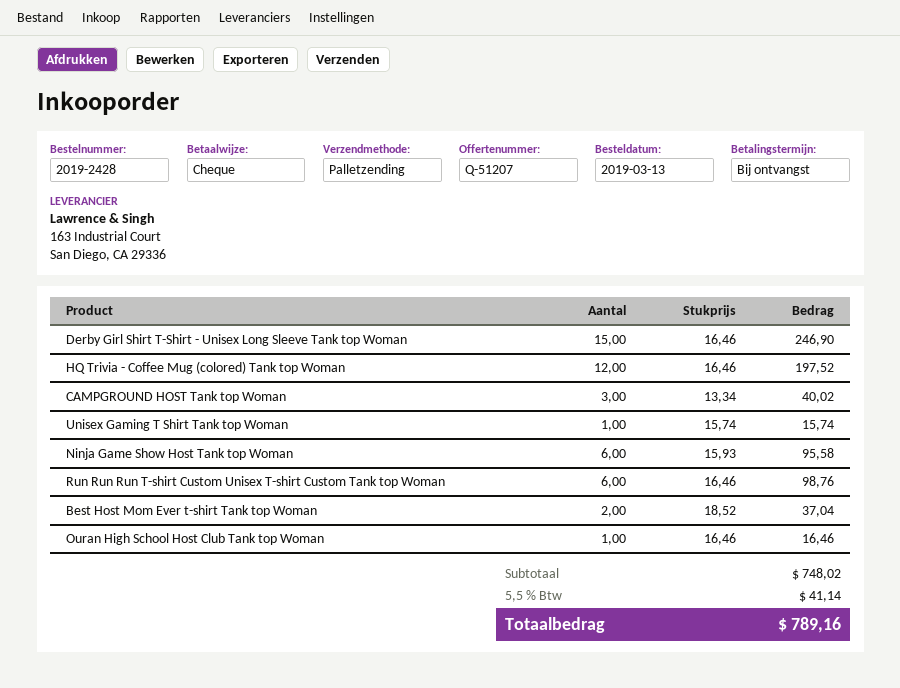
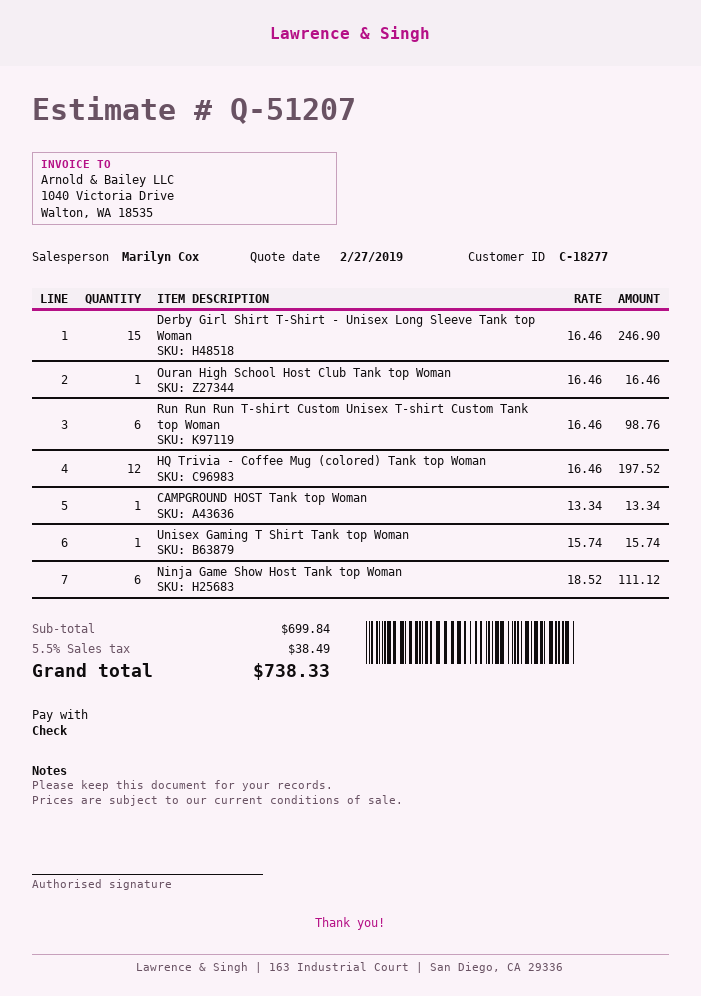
CAMPGROUND HOST Tank top Woman: 3 x 13.34 = 40.02 -> 1 x 13.34 = 13.34
Ninja Game Show Host Tank top Woman: 6 x 15.93 = 95.58 -> 6 x 18.52 = 111.12
Best Host Mom Ever t-shirt Tank top Woman: 2 x 18.52 = 37.04 -> none
subtotal: 748.02 -> 699.84
tax: 5.5% = 41.14 -> 5.5% = 38.49
total: 789.16 -> 738.33

